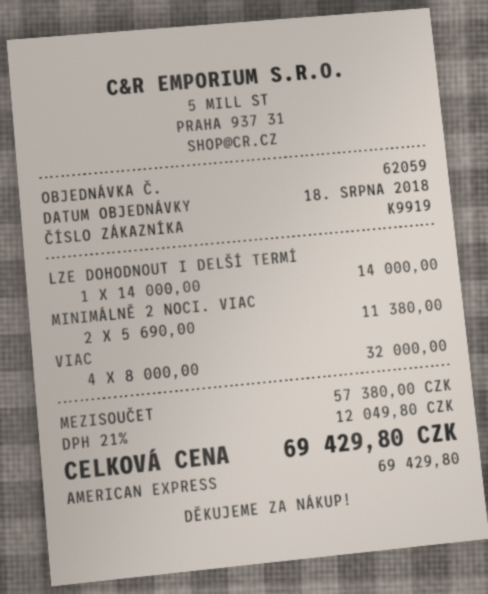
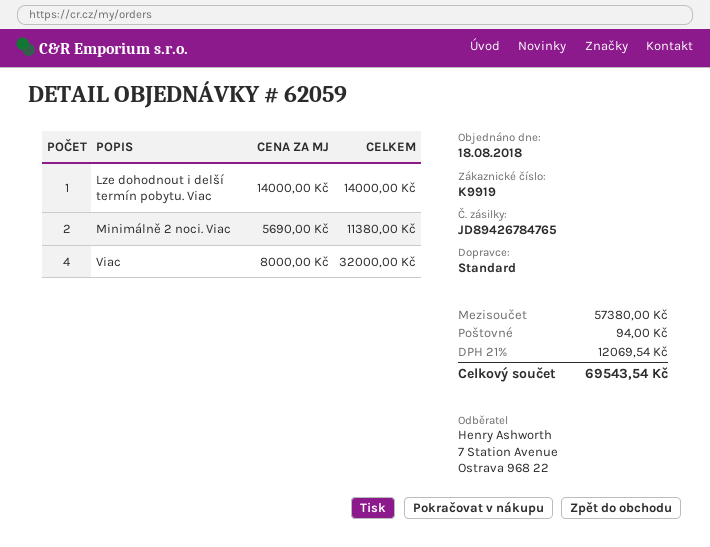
shipping: none -> 94.00
tax: 21% = 12049.80 -> 21% = 12069.54
total: 69429.80 -> 69543.54

